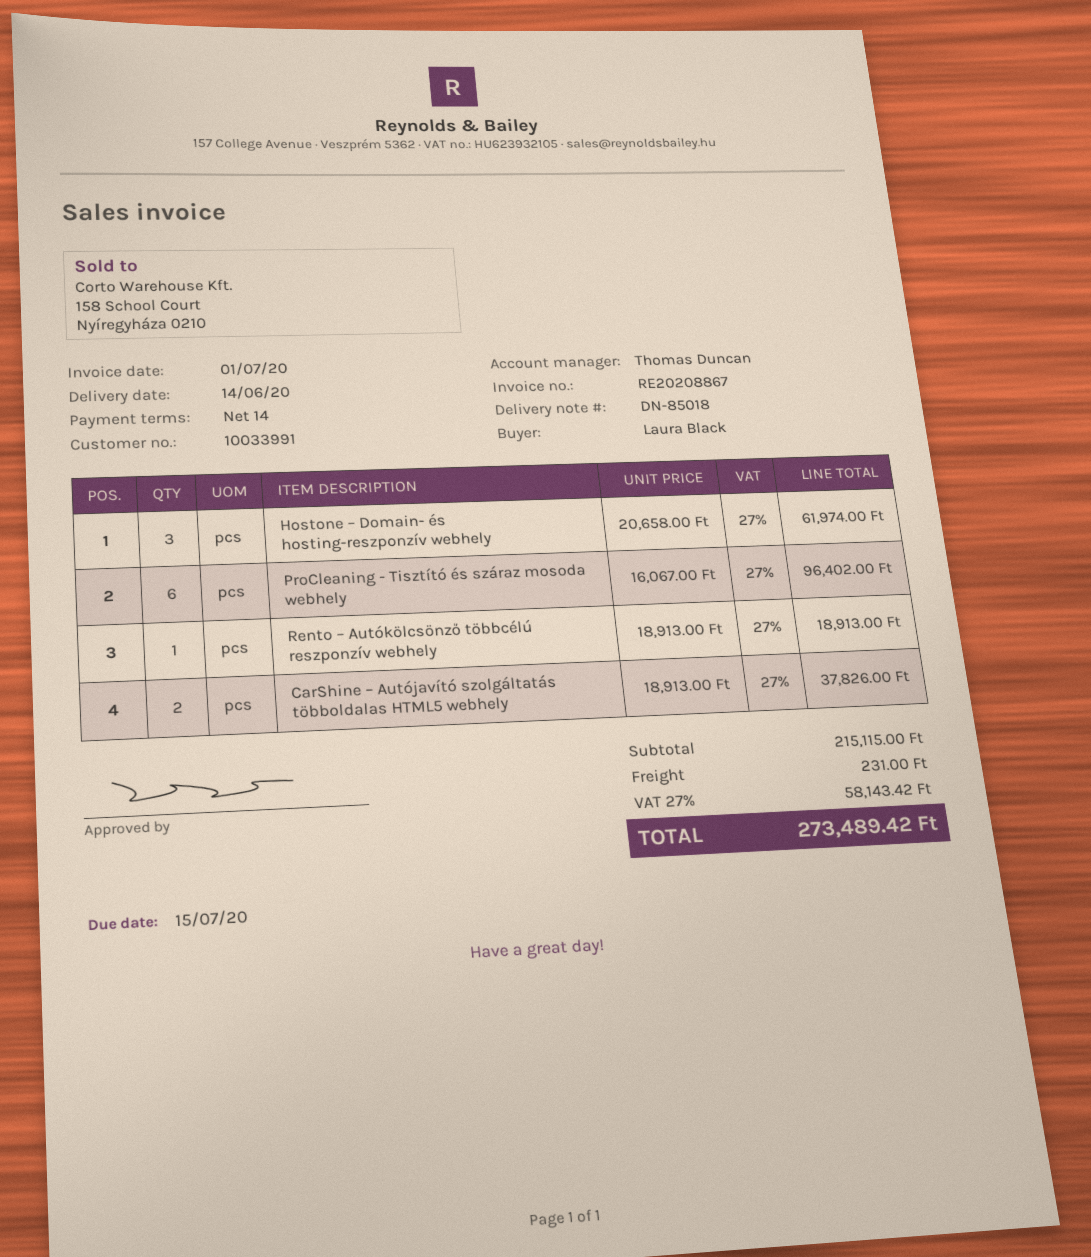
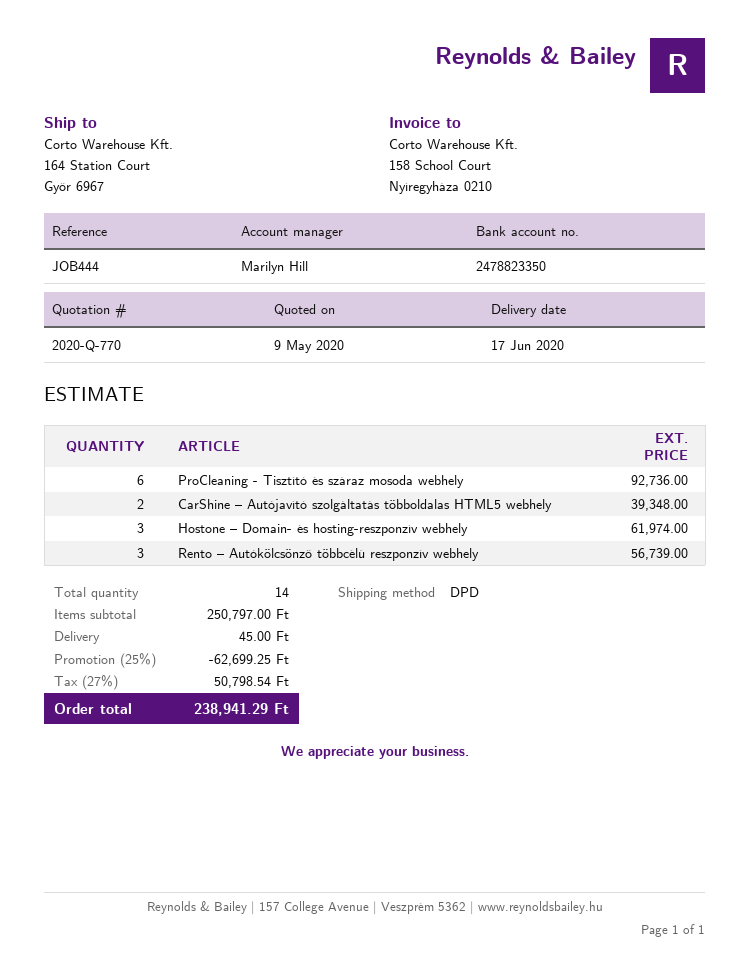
delivery date: 2020-06-14 -> 2020-06-17
sales rep: Thomas Duncan -> Marilyn Hill
ProCleaning - Tisztító és száraz mosoda webhely: 6 for 96402.00 -> 6 for 92736.00
Rento – Autókölcsönző többcélú reszponzív webhely: 1 for 18913.00 -> 3 for 56739.00
CarShine – Autójavító szolgáltatás többoldalas HTML5 webhely: 2 for 37826.00 -> 2 for 39348.00
subtotal: 215115.00 -> 250797.00
discount: none -> 25% = 62699.25
shipping: 231.00 -> 45.00
tax: 27% = 58143.42 -> 27% = 50798.54
total: 273489.42 -> 238941.29

